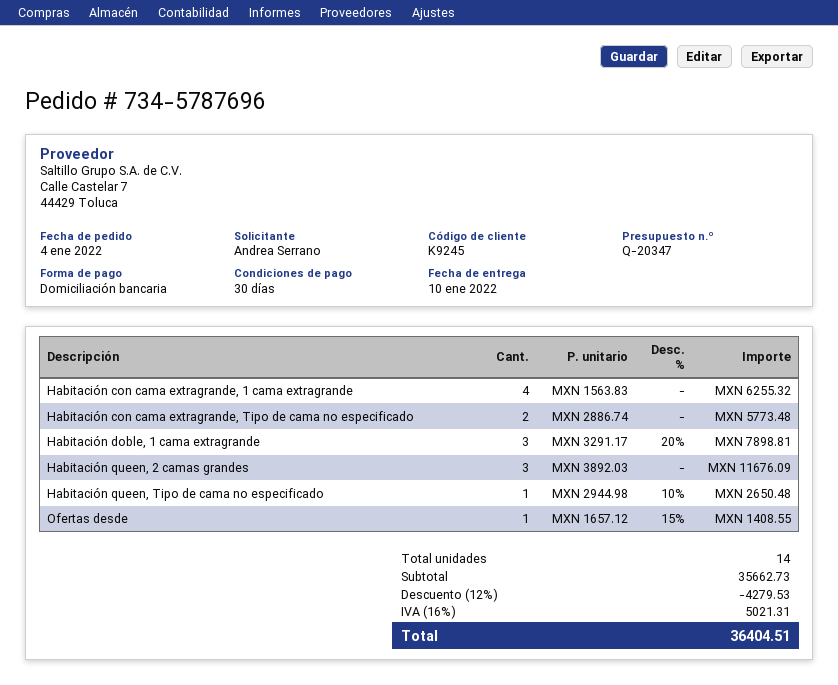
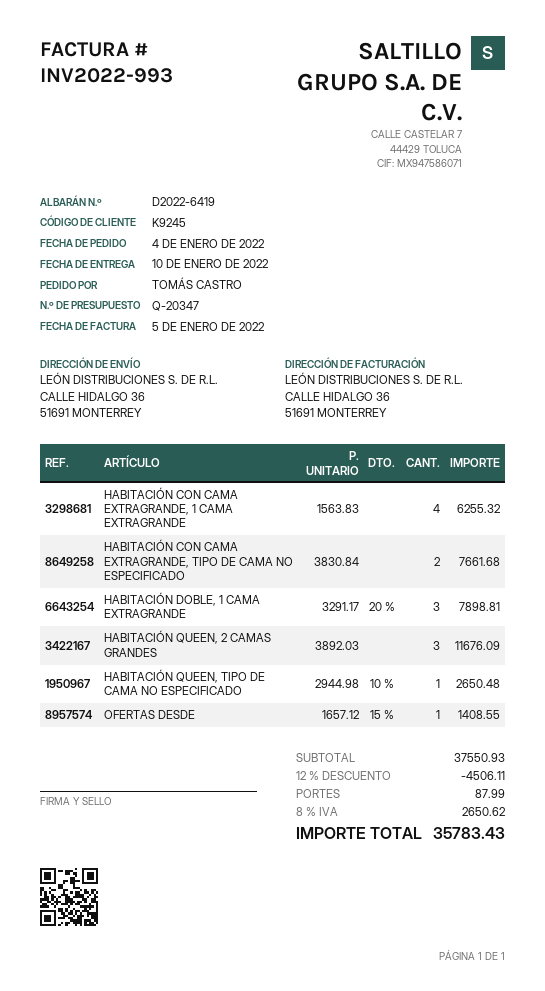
ordered by: Andrea Serrano -> TOMÁS CASTRO
Habitación con cama extragrande, Tipo de cama no especificado: 2 x 2886.74 = 5773.48 -> 2 x 3830.84 = 7661.68
subtotal: 35662.73 -> 37550.93
discount: 12% = 4279.53 -> 12% = 4506.11
shipping: none -> 87.99
tax: 16% = 5021.31 -> 8% = 2650.62
total: 36404.51 -> 35783.43

